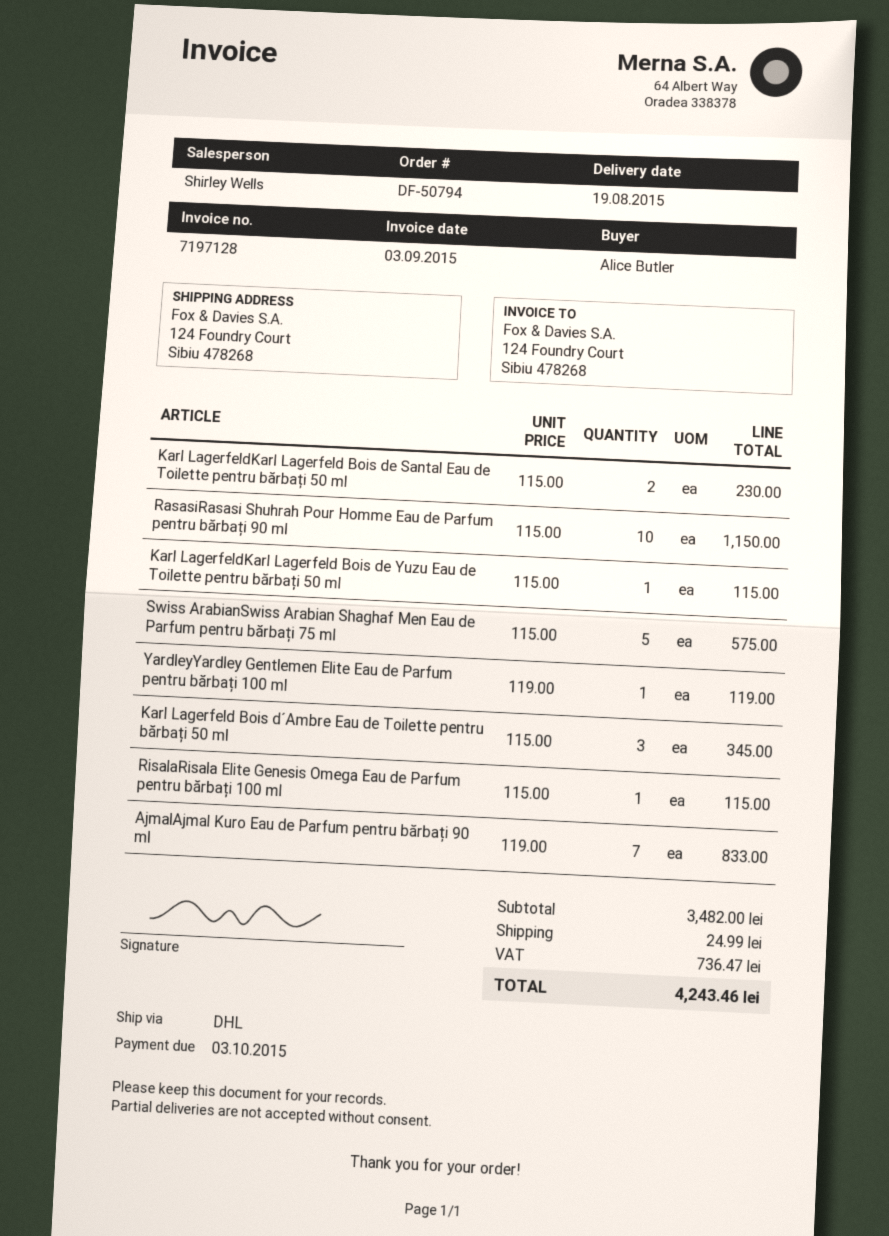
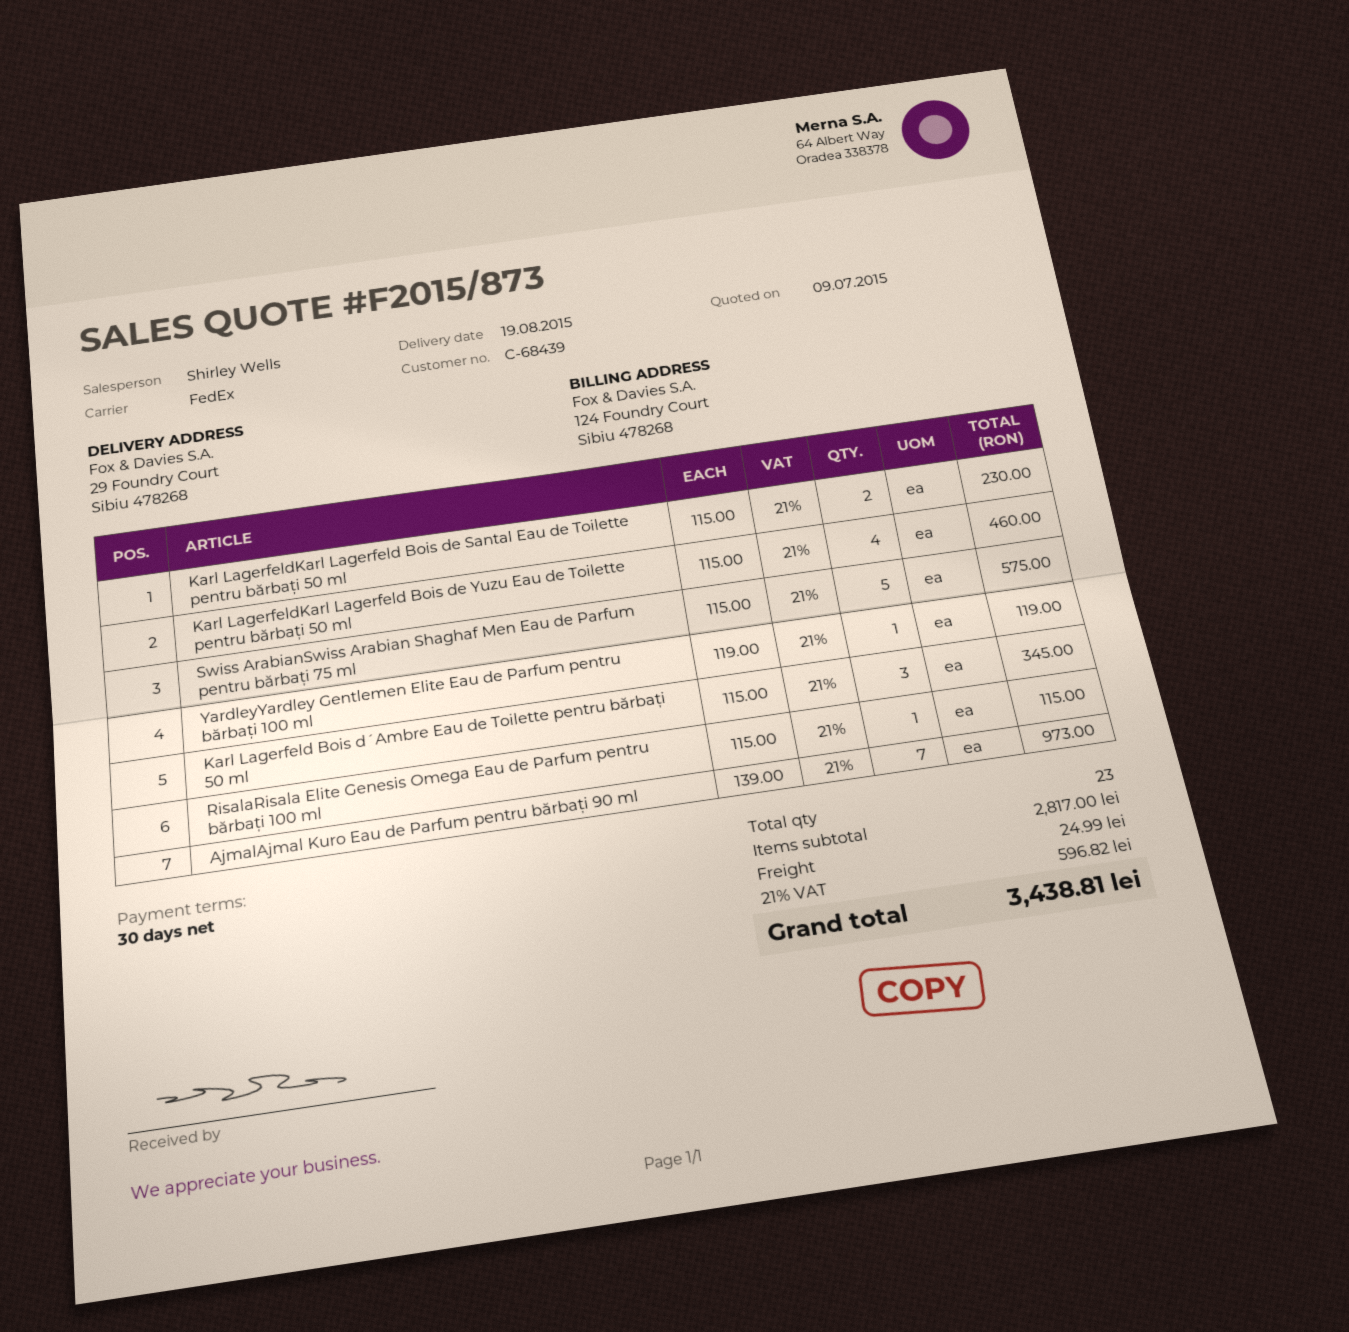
shipping method: DHL -> FedEx
ship to: 124 Foundry Court, Sibiu 478268 -> 29 Foundry Court, Sibiu 478268
RasasiRasasi Shuhrah Pour Homme Eau de Parfum pentru bărbați 90 ml: 10 x 115.00 = 1150.00 -> none
Karl LagerfeldKarl Lagerfeld Bois de Yuzu Eau de Toilette pentru bărbați 50 ml: 1 x 115.00 = 115.00 -> 4 x 115.00 = 460.00
AjmalAjmal Kuro Eau de Parfum pentru bărbați 90 ml: 7 x 119.00 = 833.00 -> 7 x 139.00 = 973.00
subtotal: 3482.00 -> 2817.00
tax: 736.47 -> 596.82
total: 4243.46 -> 3438.81

